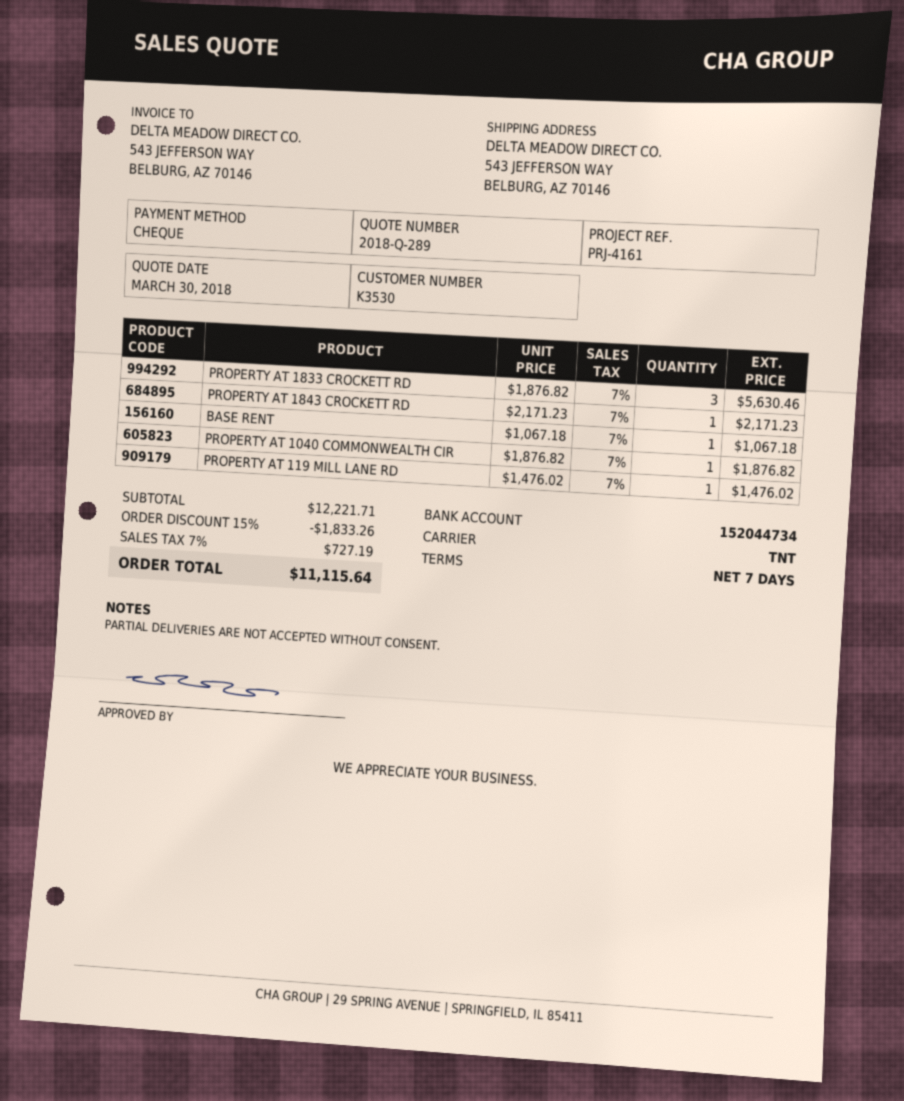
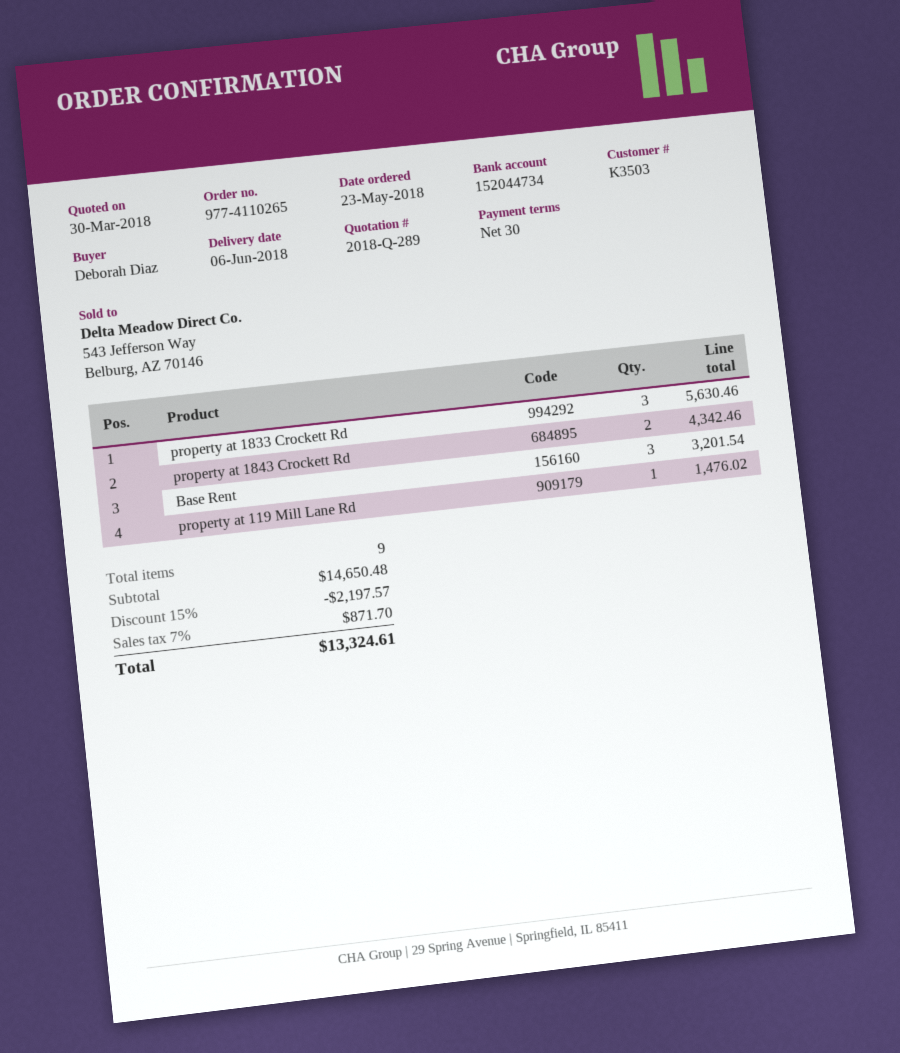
payment terms: 7 days -> 30 days
customer number: K3530 -> K3503
PROPERTY AT 1843 CROCKETT RD: 1 for 2171.23 -> 2 for 4342.46
BASE RENT: 1 for 1067.18 -> 3 for 3201.54
PROPERTY AT 1040 COMMONWEALTH CIR: 1 for 1876.82 -> none
subtotal: 12221.71 -> 14650.48
discount: 15% = 1833.26 -> 15% = 2197.57
tax: 7% = 727.19 -> 7% = 871.70
total: 11115.64 -> 13324.61

